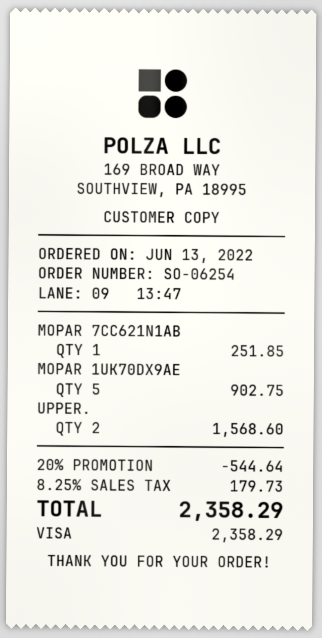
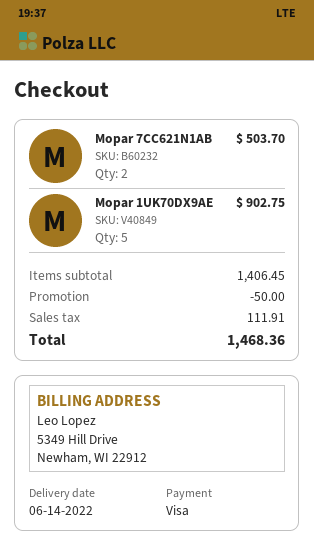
MOPAR 7CC621N1AB: 1 for 251.85 -> 2 for 503.70
UPPER.: 2 for 1568.60 -> none
discount: 544.64 -> 50.00
tax: 179.73 -> 111.91
total: 2358.29 -> 1468.36

